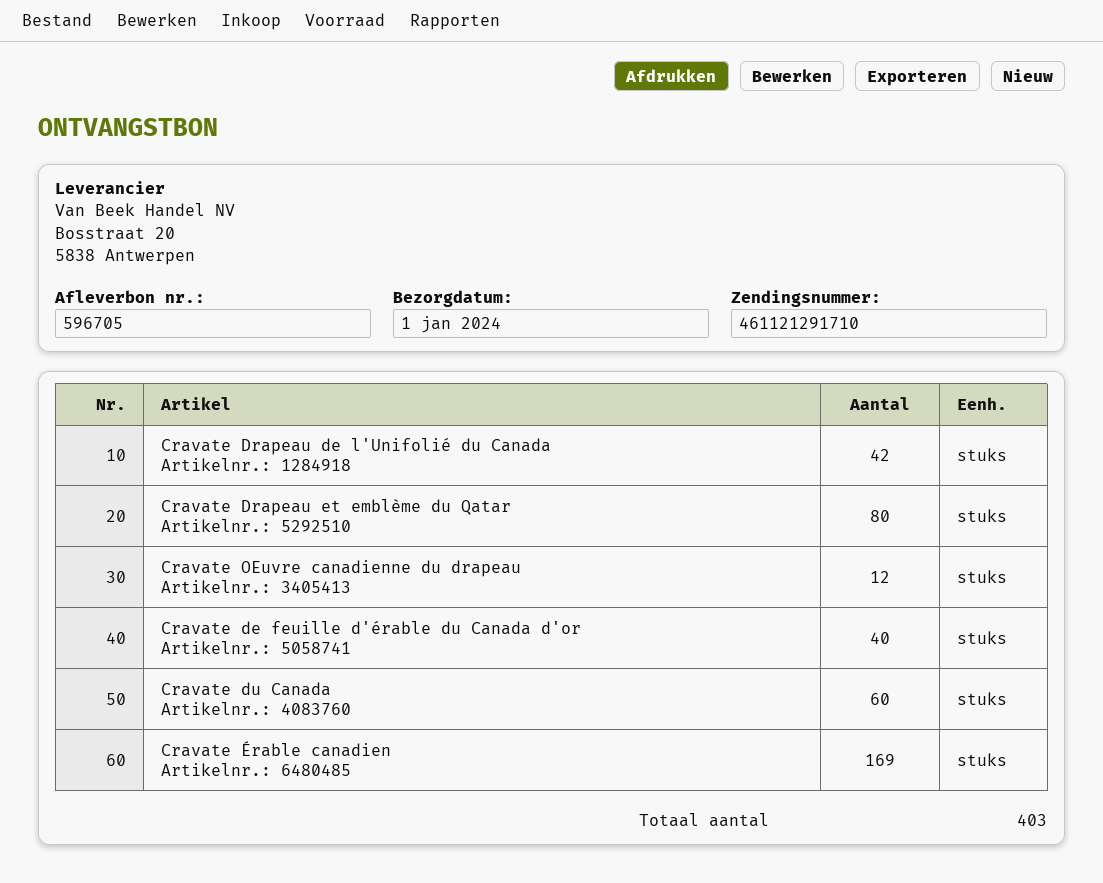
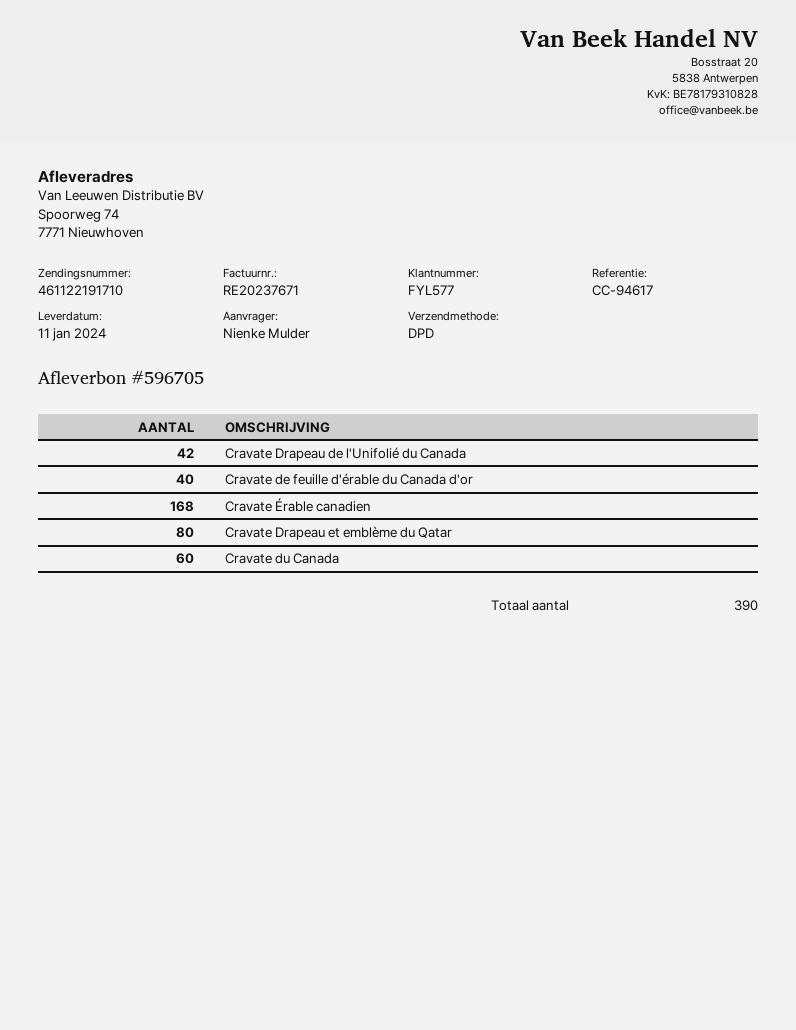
delivery date: 2024-01-01 -> 2024-01-11
tracking number: 461121291710 -> 461122191710
Cravate OEuvre canadienne du drapeau: 12 -> none
Cravate Érable canadien: 169 -> 168
total quantity: 403 -> 390

